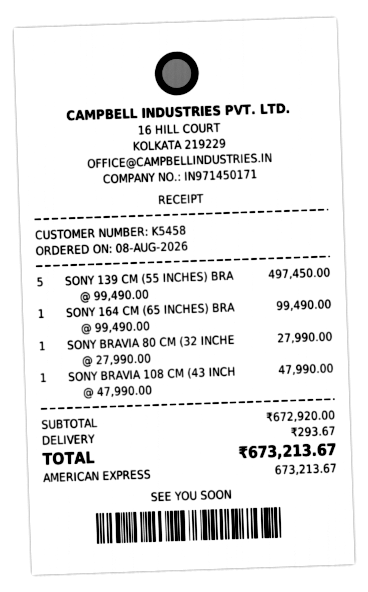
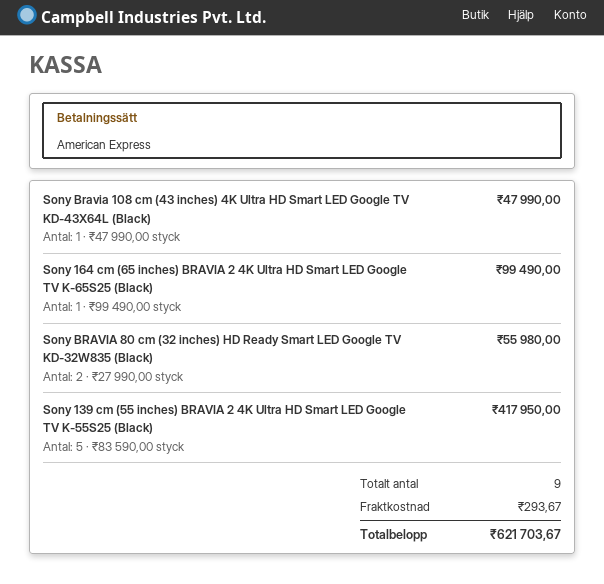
SONY 139 CM (55 INCHES) BRA: 5 x 99490.00 = 497450.00 -> 5 x 83590.00 = 417950.00
SONY BRAVIA 80 CM (32 INCHE: 1 x 27990.00 = 27990.00 -> 2 x 27990.00 = 55980.00
total: 673213.67 -> 621703.67

